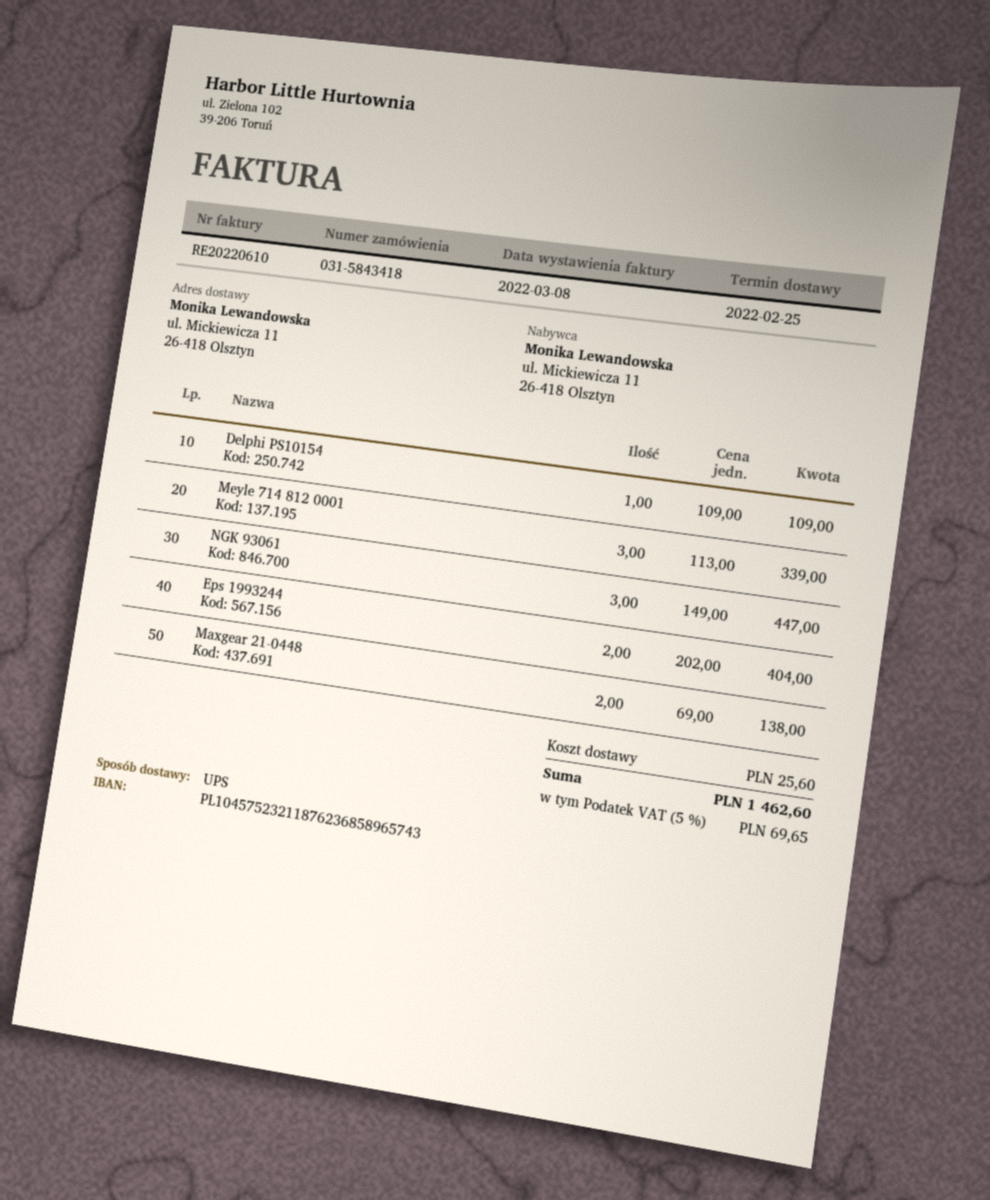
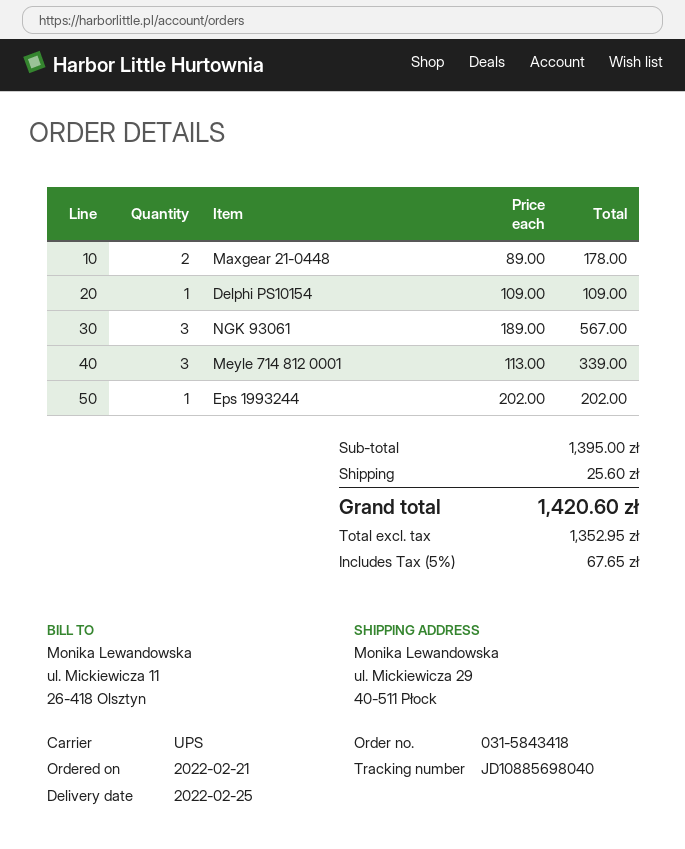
ship to: ul. Mickiewicza 11, 26-418 Olsztyn -> ul. Mickiewicza 29, 40-511 Płock
NGK 93061: 3 x 149.00 = 447.00 -> 3 x 189.00 = 567.00
Eps 1993244: 2 x 202.00 = 404.00 -> 1 x 202.00 = 202.00
Maxgear 21-0448: 2 x 69.00 = 138.00 -> 2 x 89.00 = 178.00
tax: 5% = 69.65 -> 5% = 67.65
total: 1462.60 -> 1420.60

